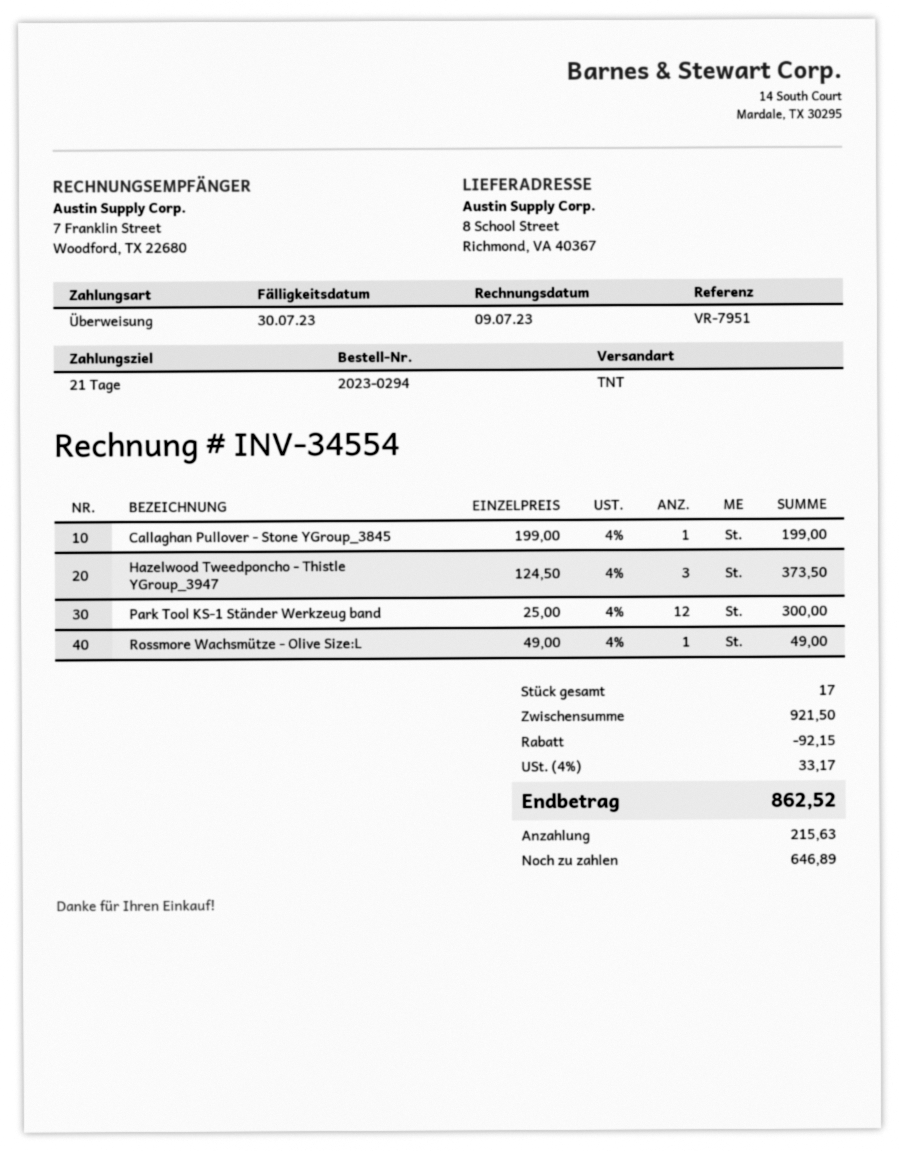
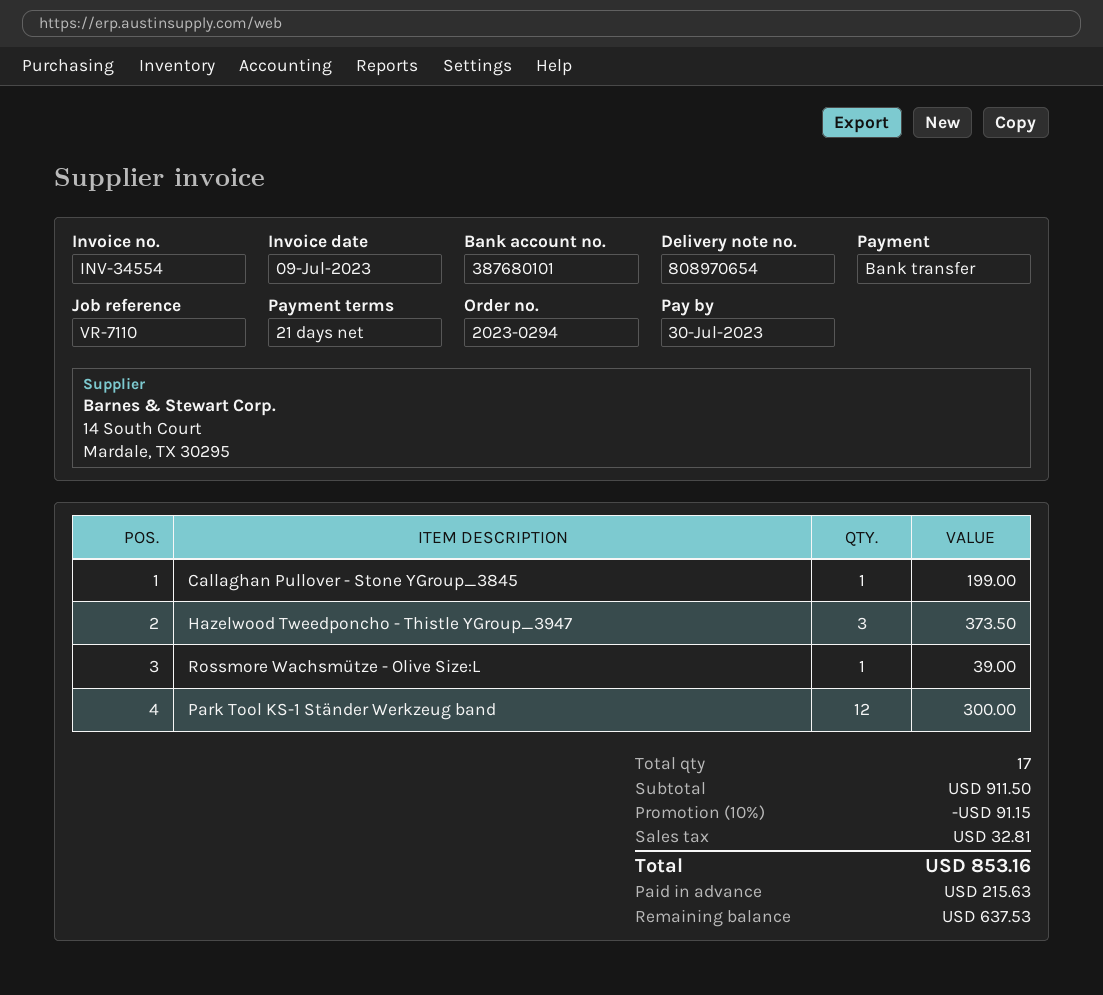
reference: VR-7951 -> VR-7110
Rossmore Wachsmütze - Olive Size:L: 1 for 49.00 -> 1 for 39.00
subtotal: 921.50 -> 911.50
discount: 92.15 -> 91.15
tax: 33.17 -> 32.81
total: 862.52 -> 853.16
balance: 646.89 -> 637.53

